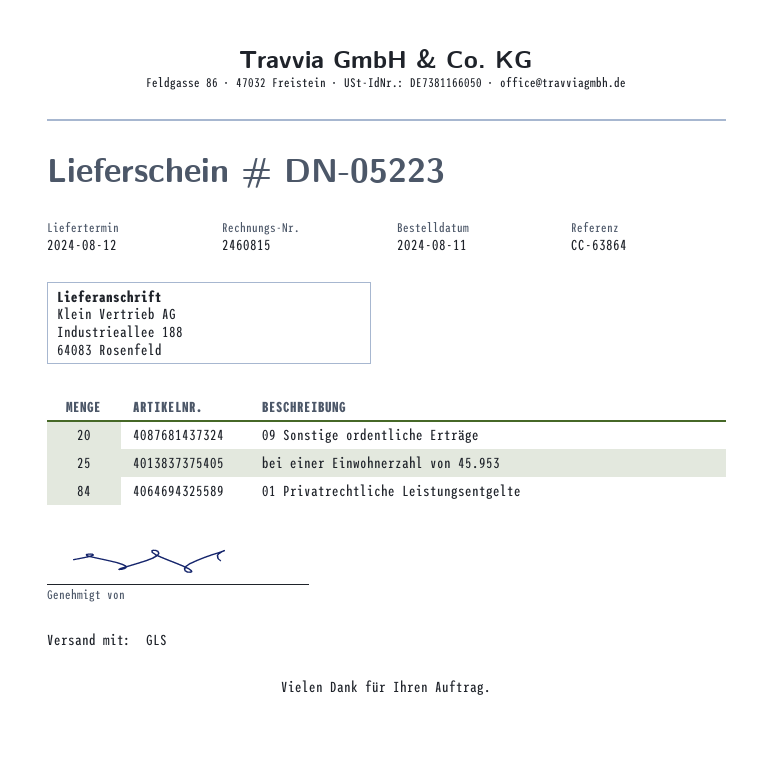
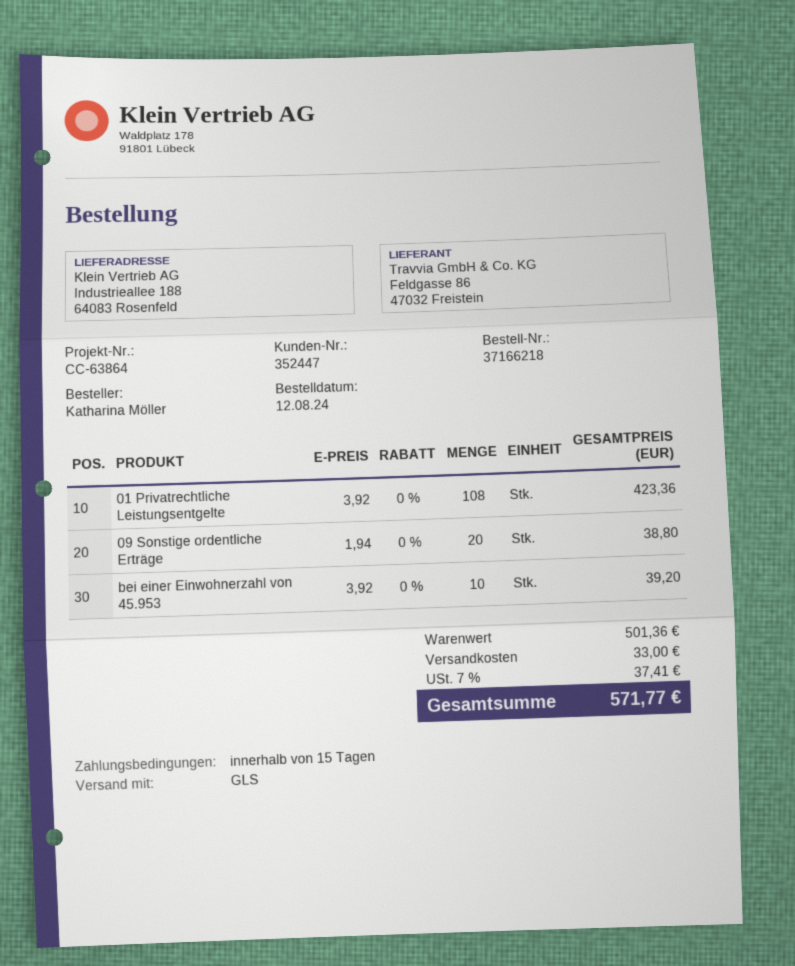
order date: 2024-08-11 -> 2024-08-12
bei einer Einwohnerzahl von 45.953: 25 -> 10
01 Privatrechtliche Leistungsentgelte: 84 -> 108

